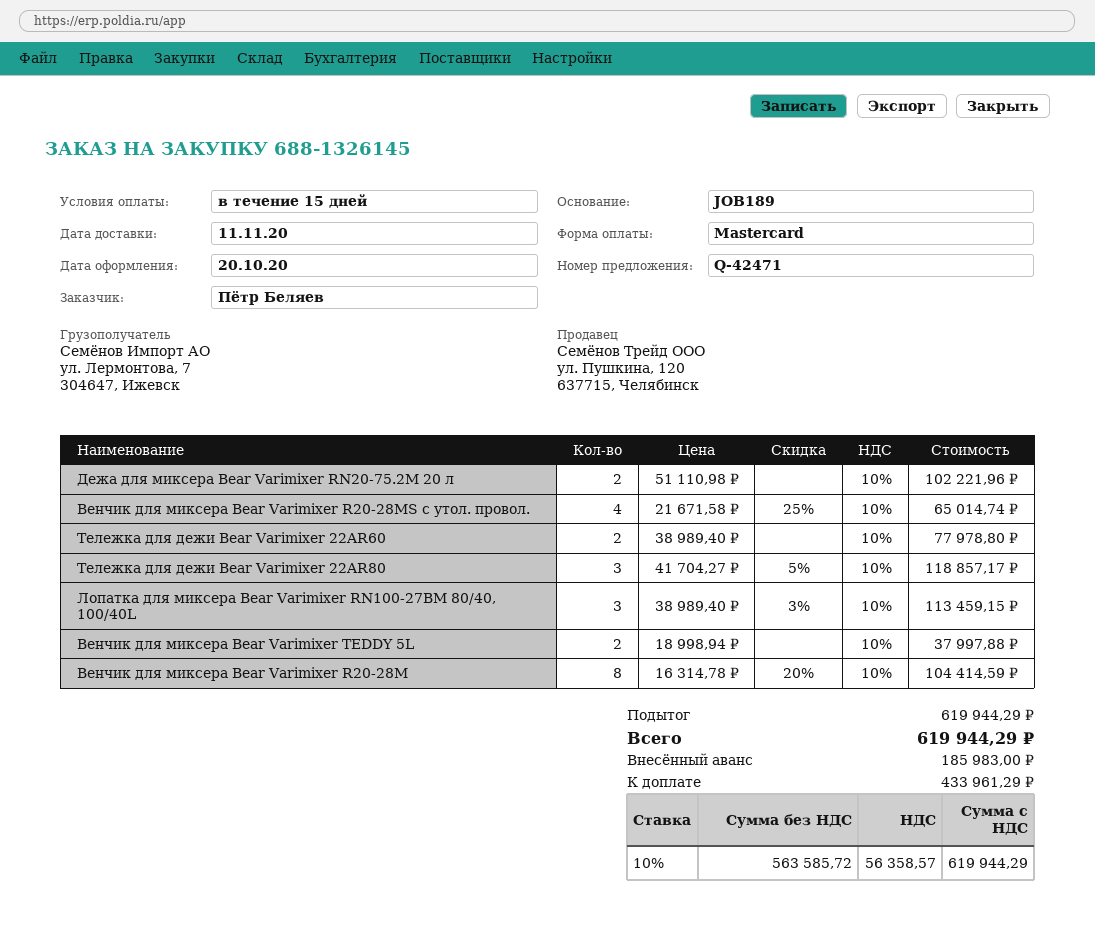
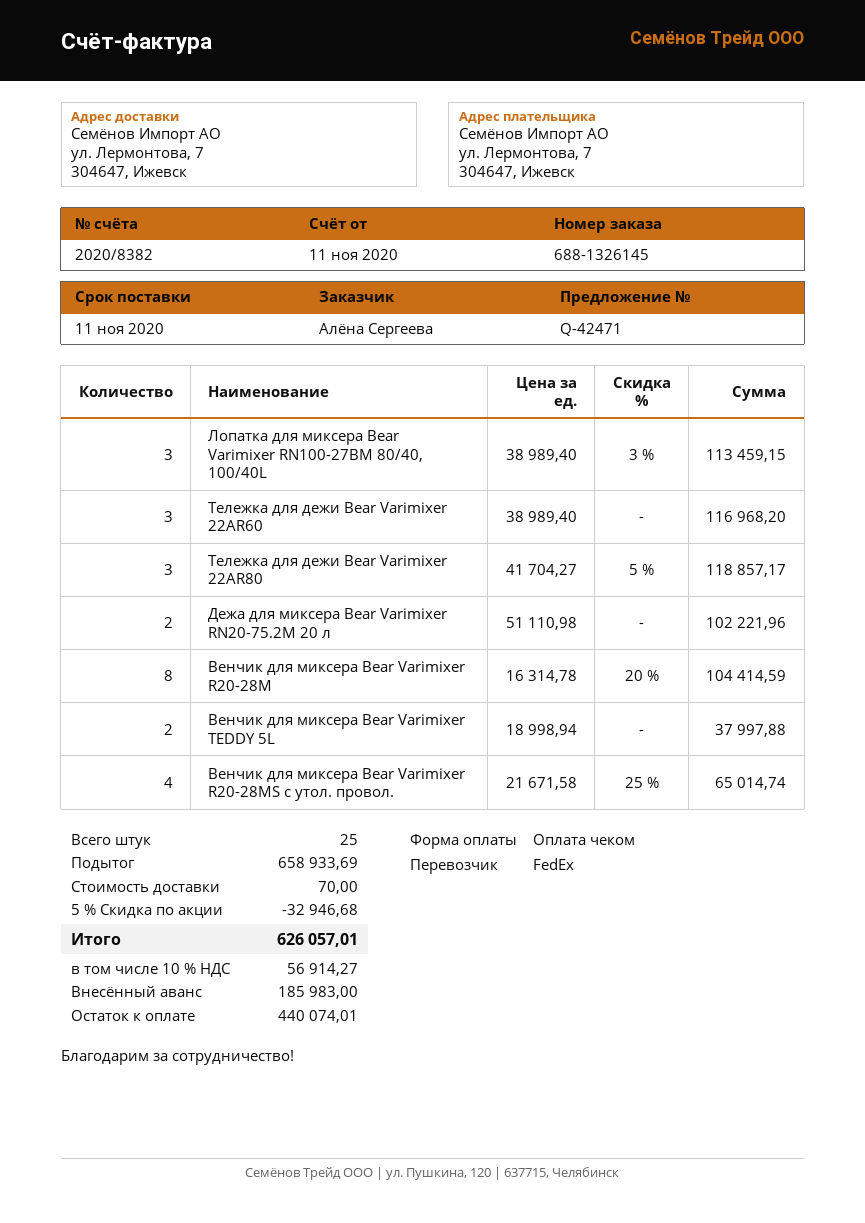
ordered by: Пётр Беляев -> Алёна Сергеева
payment method: Mastercard -> cheque
Тележка для дежи Bear Varimixer 22AR60: 2 x 38989.40 = 77978.80 -> 3 x 38989.40 = 116968.20
subtotal: 619944.29 -> 658933.69
discount: none -> 5% = 32946.68
shipping: none -> 70.00
tax: 10% = 56358.57 -> 10% = 56914.27
total: 619944.29 -> 626057.01
balance: 433961.29 -> 440074.01

